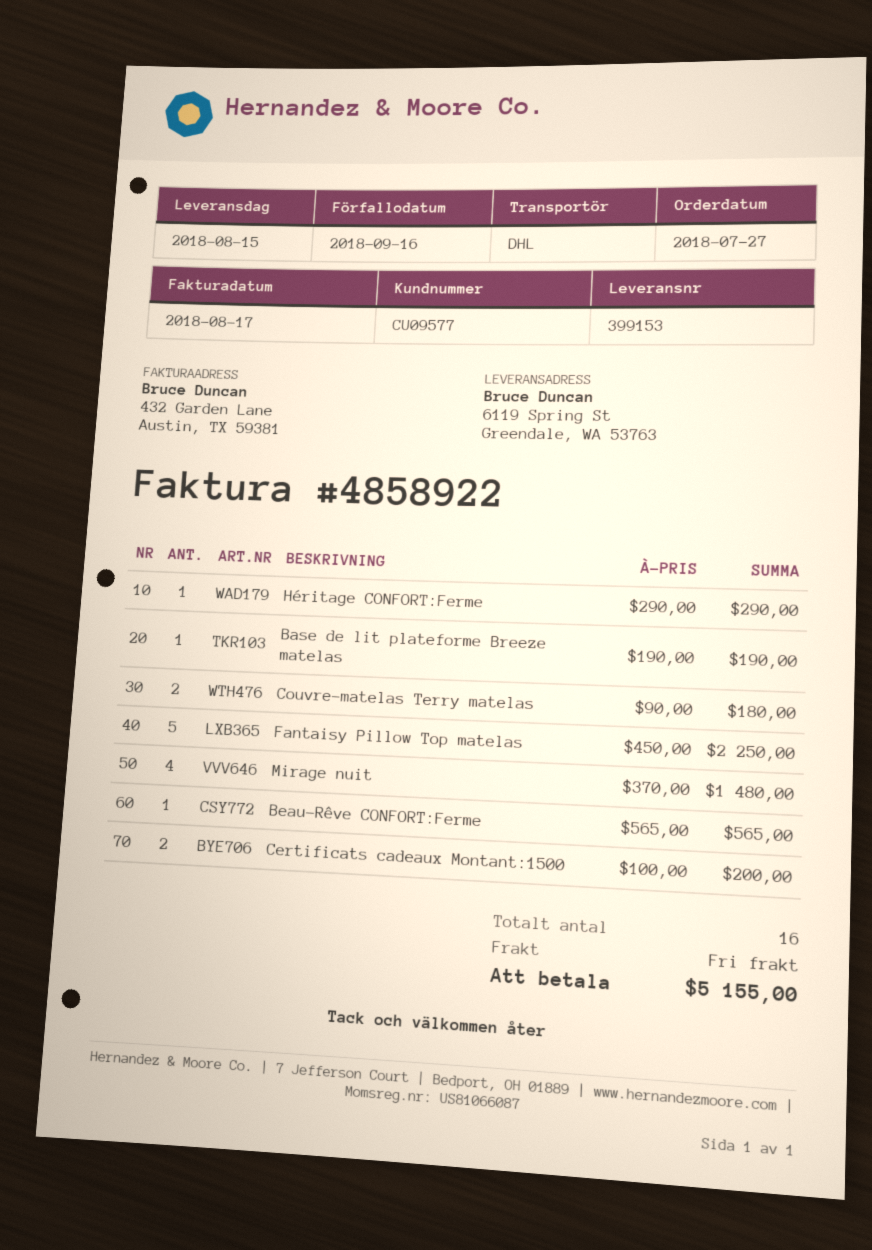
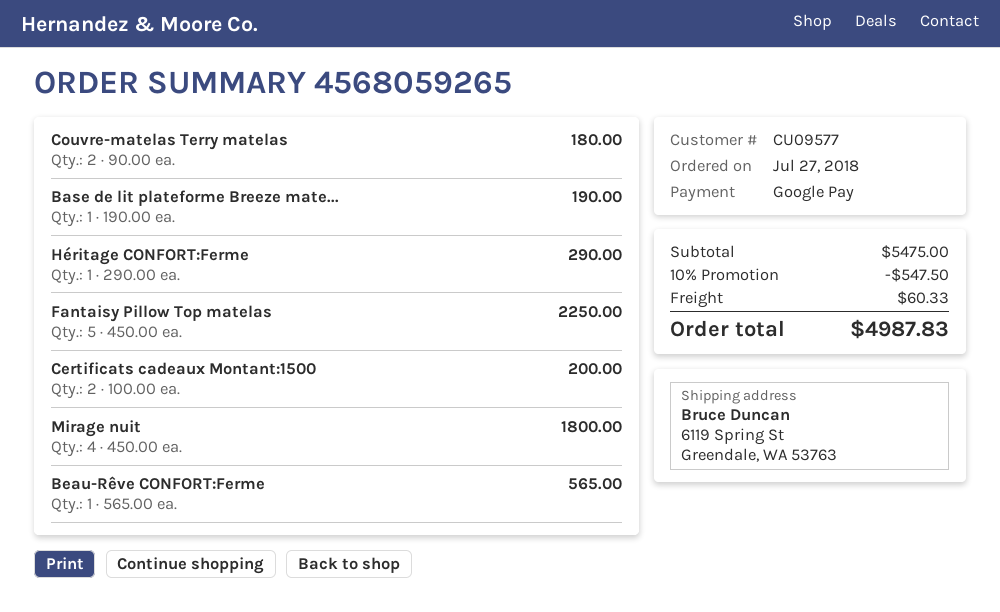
Mirage nuit: 4 x 370.00 = 1480.00 -> 4 x 450.00 = 1800.00
discount: none -> 10% = 547.50
shipping: 0.00 -> 60.33
total: 5155.00 -> 4987.83

